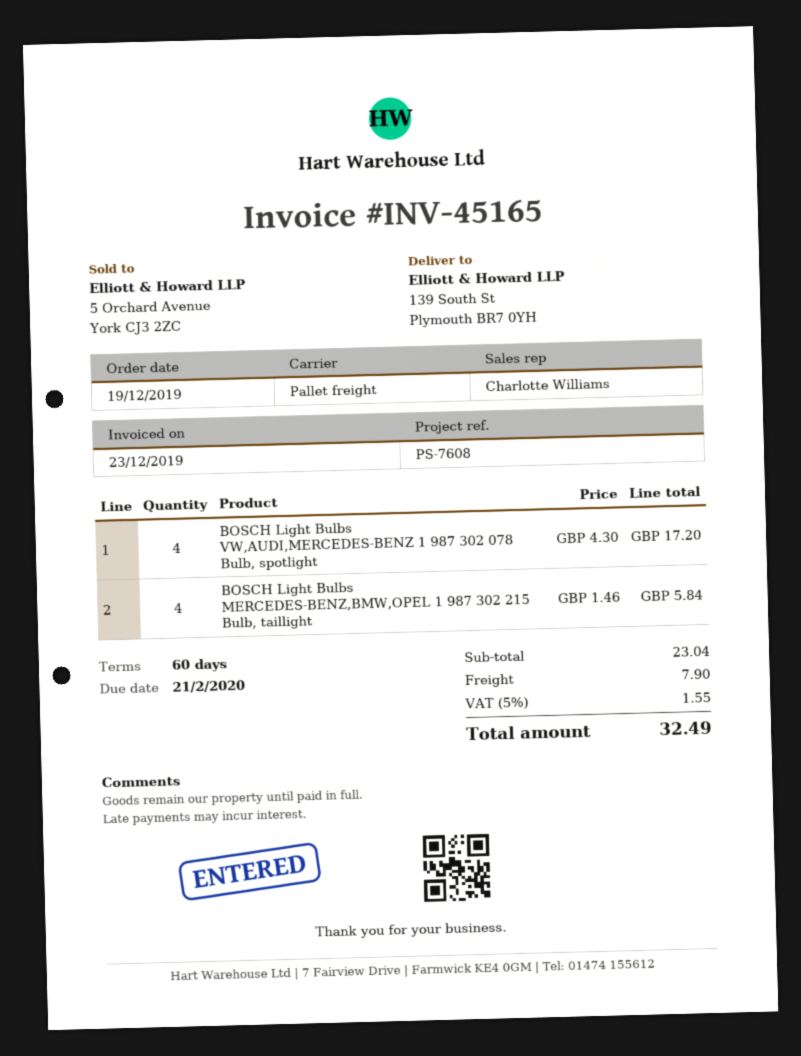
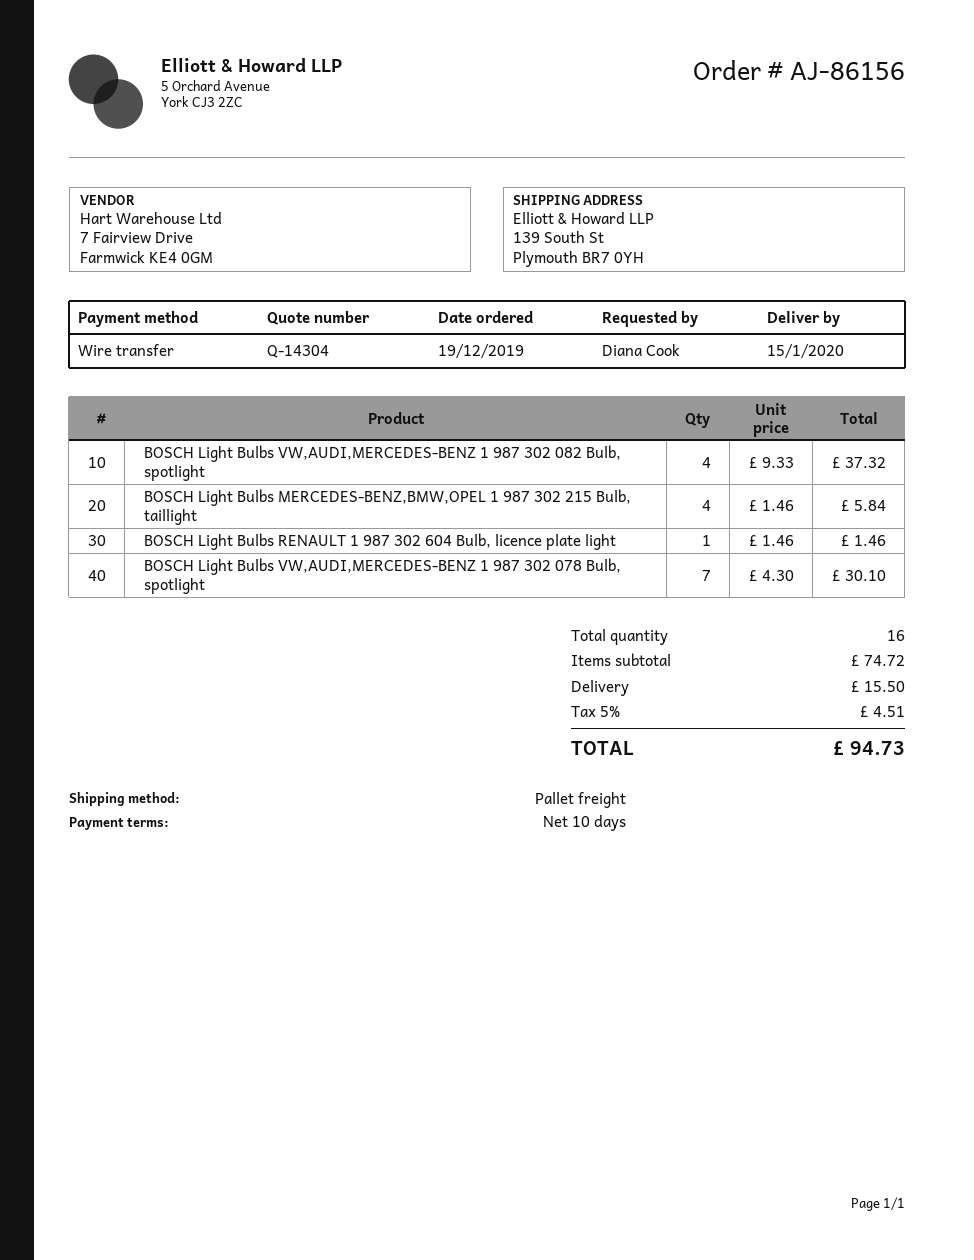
payment terms: 60 days -> 10 days
BOSCH Light Bulbs VW,AUDI,MERCEDES-BENZ 1 987 302 078 Bulb, spotlight: 4 x 4.30 = 17.20 -> 7 x 4.30 = 30.10
BOSCH Light Bulbs VW,AUDI,MERCEDES-BENZ 1 987 302 082 Bulb, spotlight: none -> 4 x 9.33 = 37.32
BOSCH Light Bulbs RENAULT 1 987 302 604 Bulb, licence plate light: none -> 1 x 1.46 = 1.46
subtotal: 23.04 -> 74.72
shipping: 7.90 -> 15.50
tax: 5% = 1.55 -> 5% = 4.51
total: 32.49 -> 94.73

